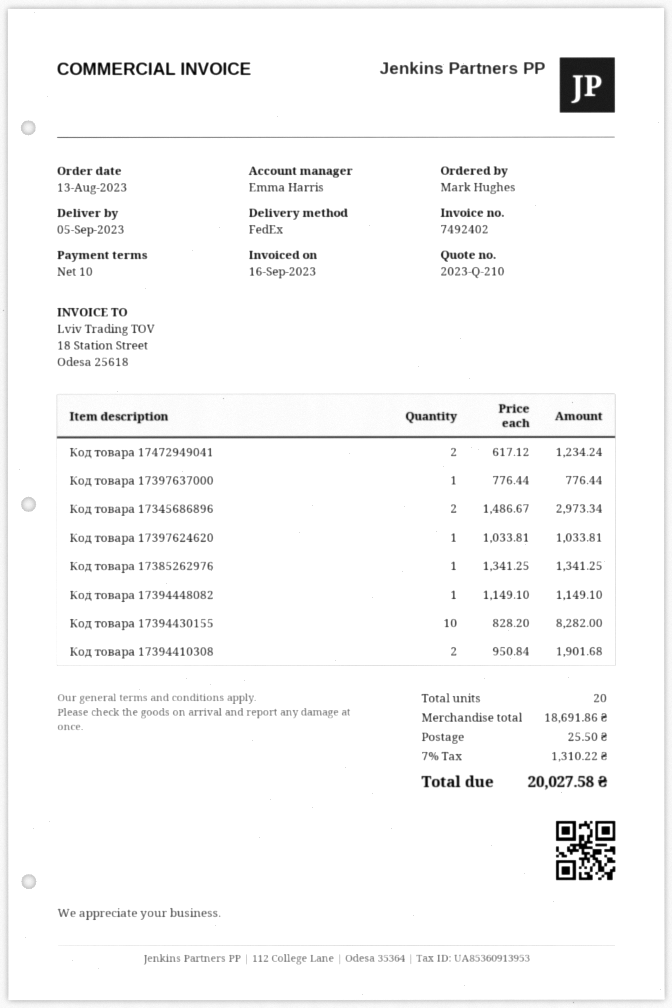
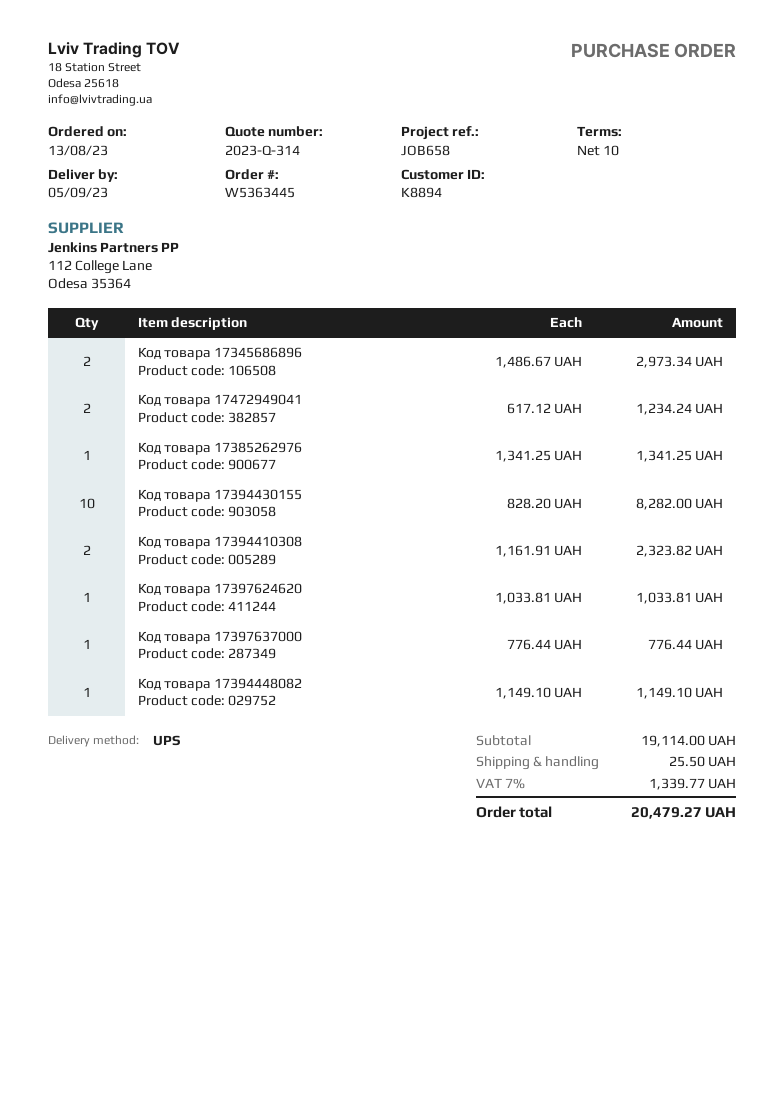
quote number: 2023-Q-210 -> 2023-Q-314
shipping method: FedEx -> UPS
Код товара 17394410308: 2 x 950.84 = 1901.68 -> 2 x 1161.91 = 2323.82
subtotal: 18691.86 -> 19114.00
tax: 7% = 1310.22 -> 7% = 1339.77
total: 20027.58 -> 20479.27

